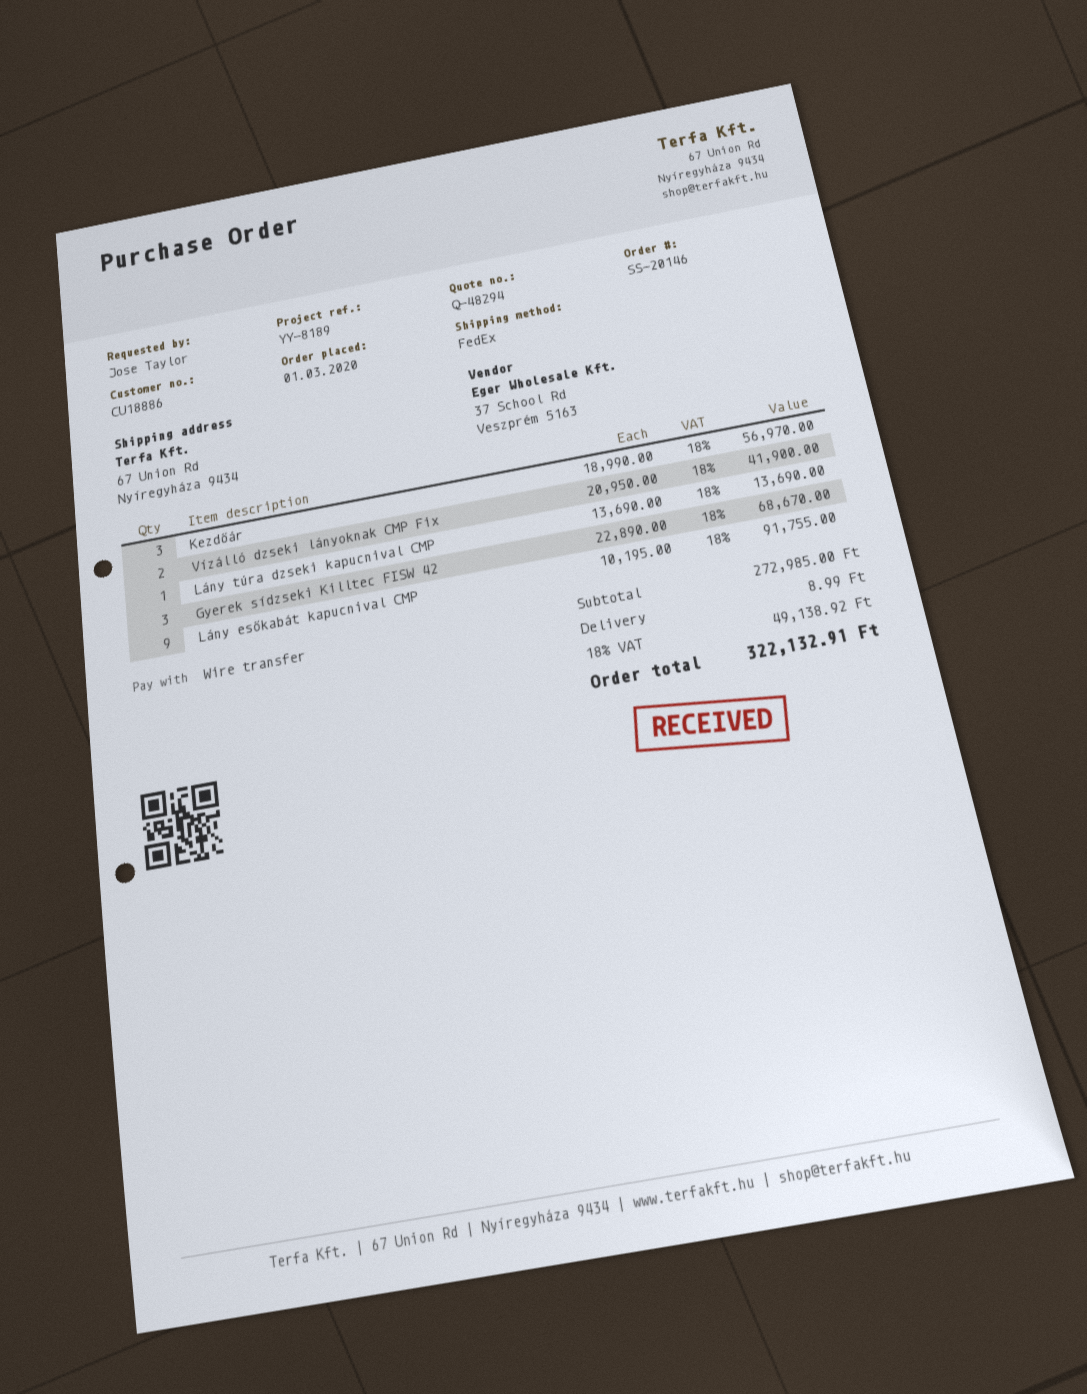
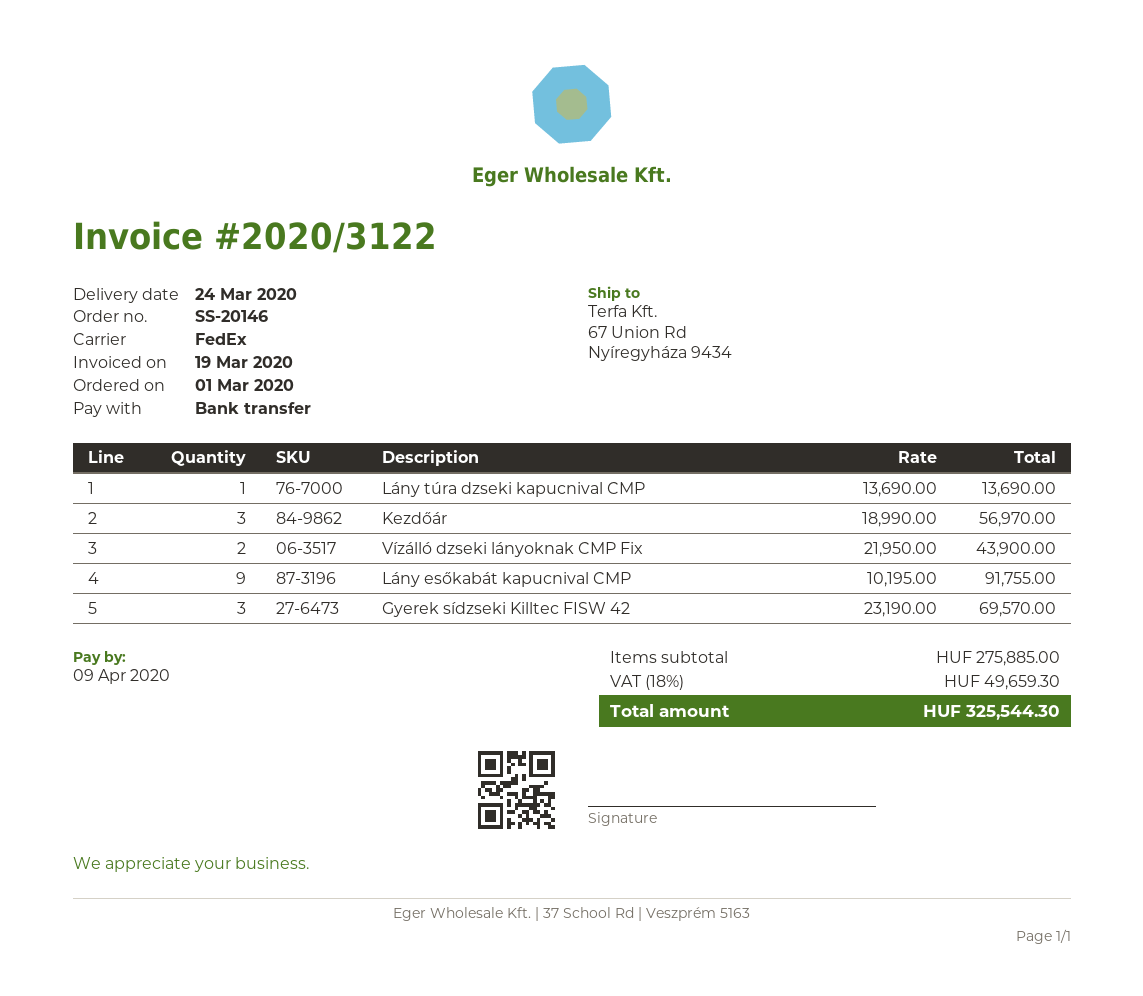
Vízálló dzseki lányoknak CMP Fix: 2 x 20950.00 = 41900.00 -> 2 x 21950.00 = 43900.00
Gyerek sídzseki Killtec FISW 42: 3 x 22890.00 = 68670.00 -> 3 x 23190.00 = 69570.00
subtotal: 272985.00 -> 275885.00
shipping: 8.99 -> none
tax: 18% = 49138.92 -> 18% = 49659.30
total: 322132.91 -> 325544.30

